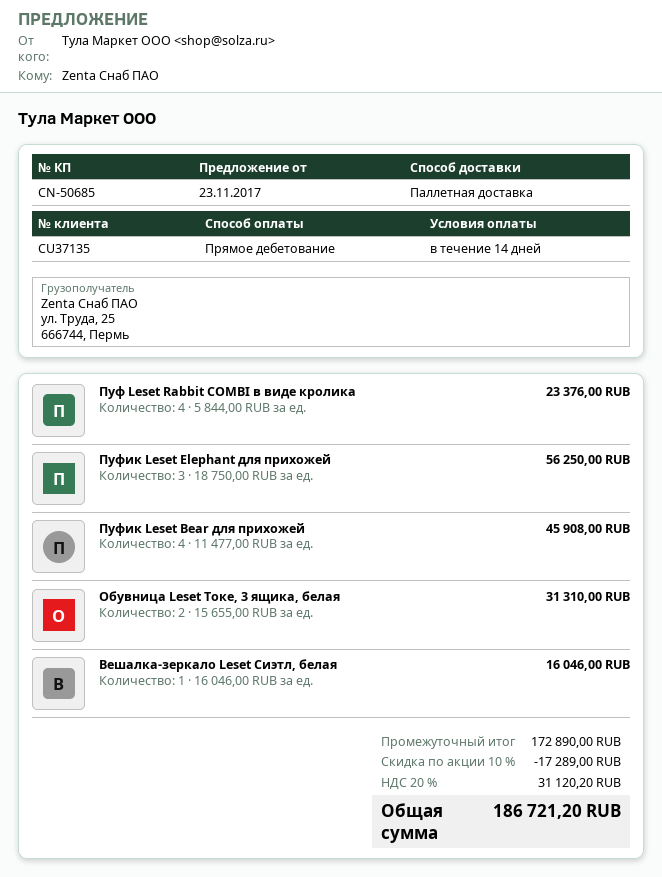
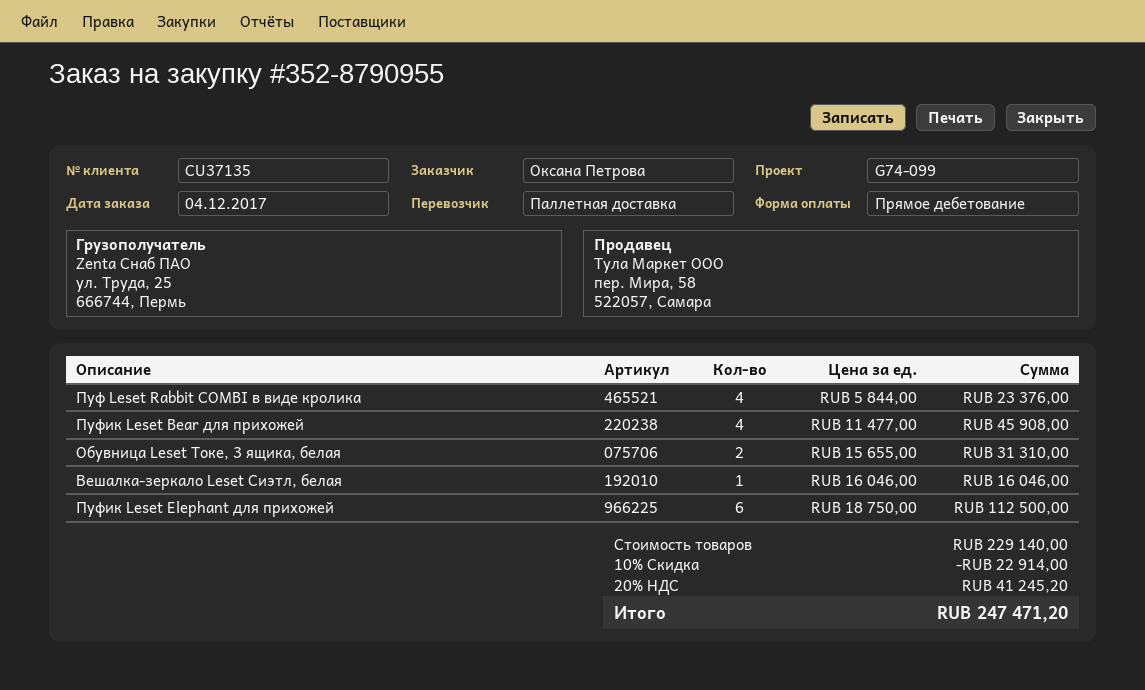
Пуфик Leset Elephant для прихожей: 3 x 18750.00 = 56250.00 -> 6 x 18750.00 = 112500.00
subtotal: 172890.00 -> 229140.00
discount: 10% = 17289.00 -> 10% = 22914.00
tax: 20% = 31120.20 -> 20% = 41245.20
total: 186721.20 -> 247471.20

